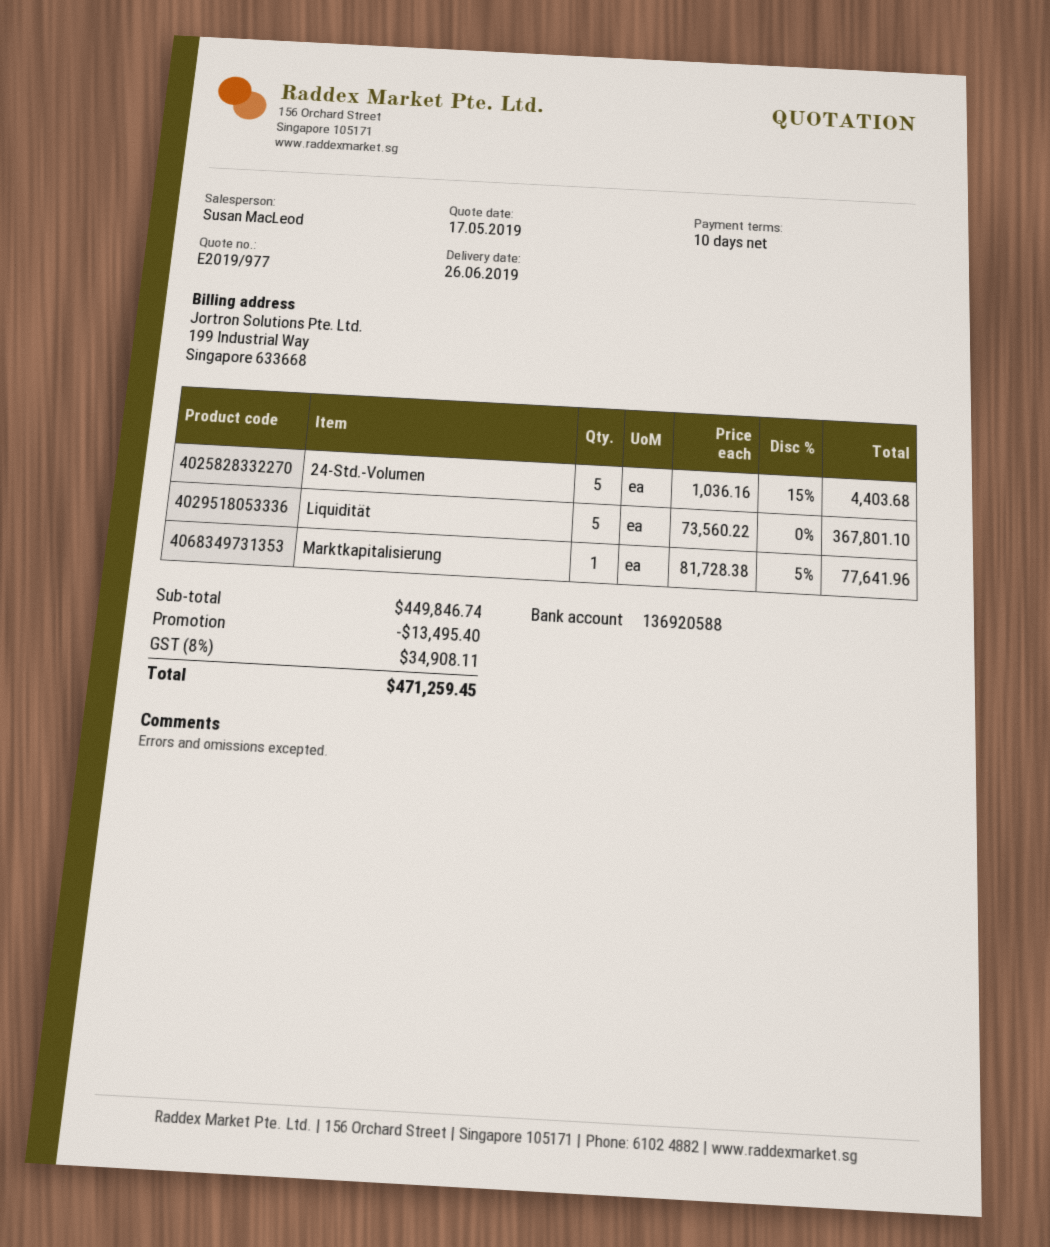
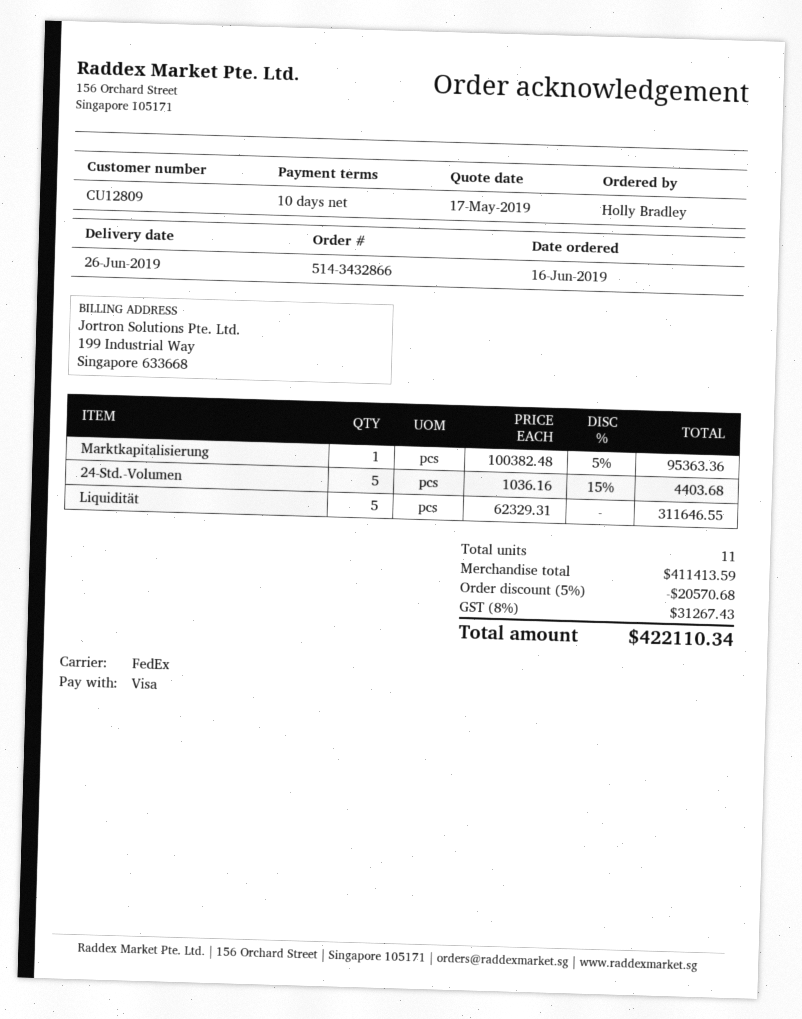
Liquidität: 5 x 73560.22 = 367801.10 -> 5 x 62329.31 = 311646.55
Marktkapitalisierung: 1 x 81728.38 - 5% = 77641.96 -> 1 x 100382.48 - 5% = 95363.36
subtotal: 449846.74 -> 411413.59
discount: 13495.40 -> 20570.68
tax: 8% = 34908.11 -> 8% = 31267.43
total: 471259.45 -> 422110.34

